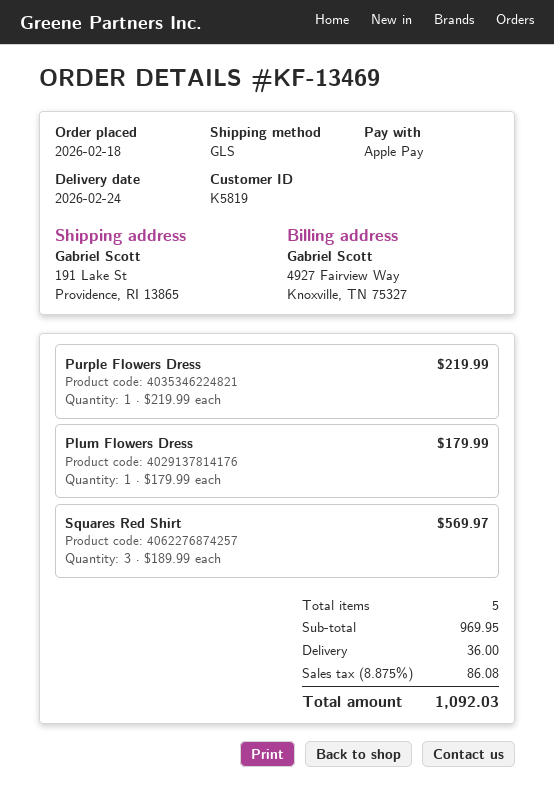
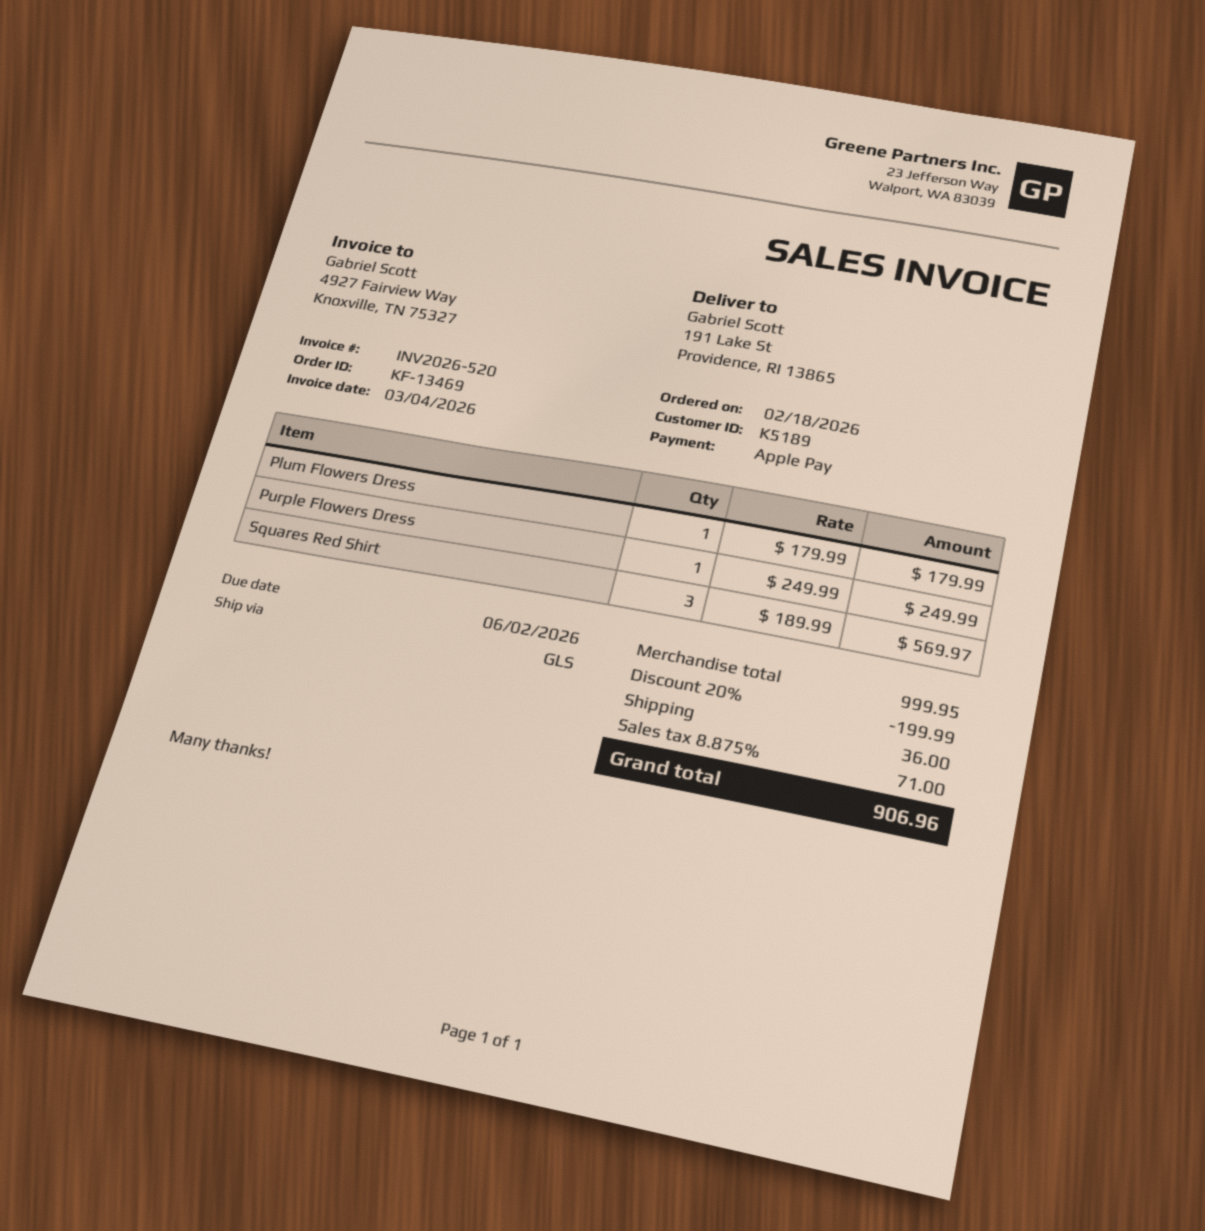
customer number: K5819 -> K5189
Purple Flowers Dress: 1 x 219.99 = 219.99 -> 1 x 249.99 = 249.99
subtotal: 969.95 -> 999.95
discount: none -> 20% = 199.99
tax: 8.875% = 86.08 -> 8.875% = 71.00
total: 1092.03 -> 906.96

